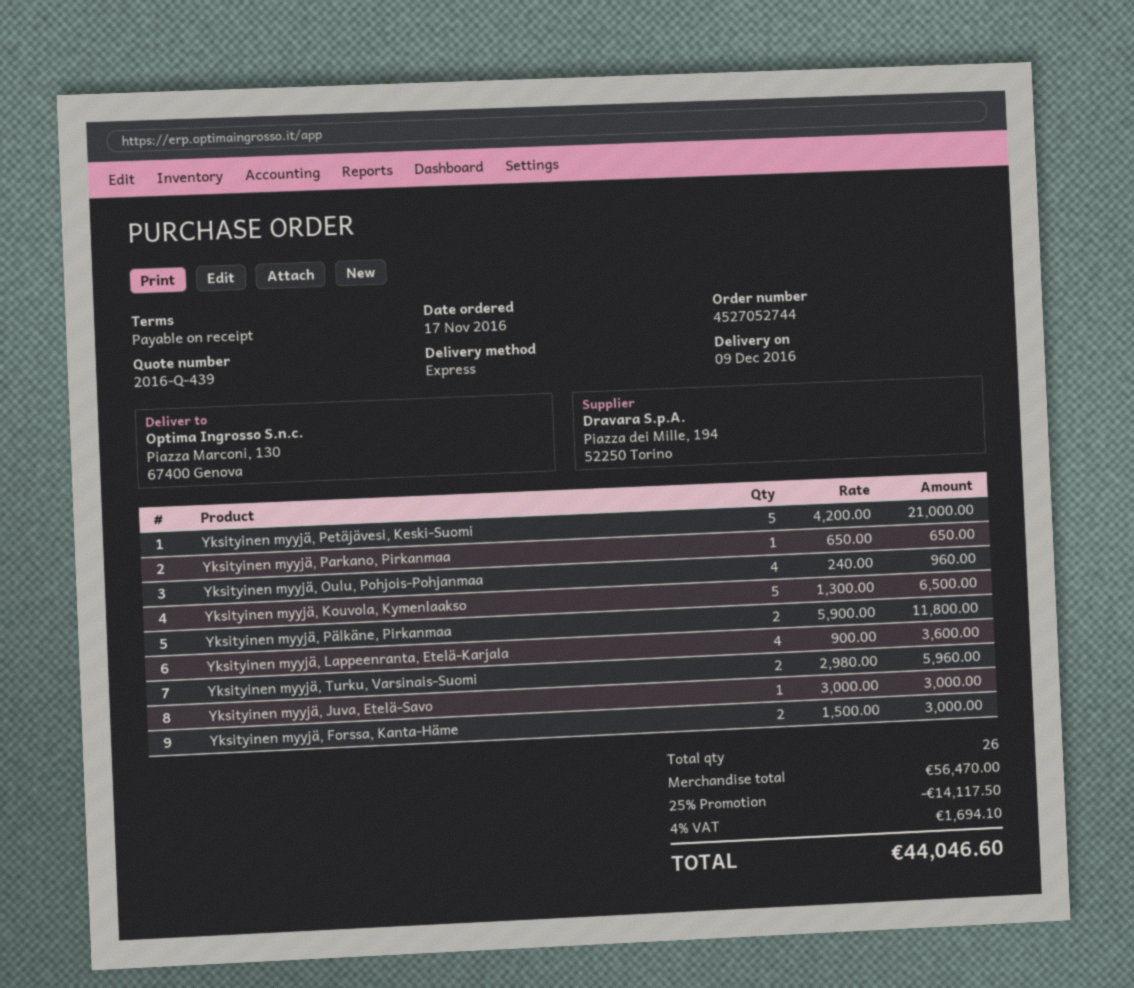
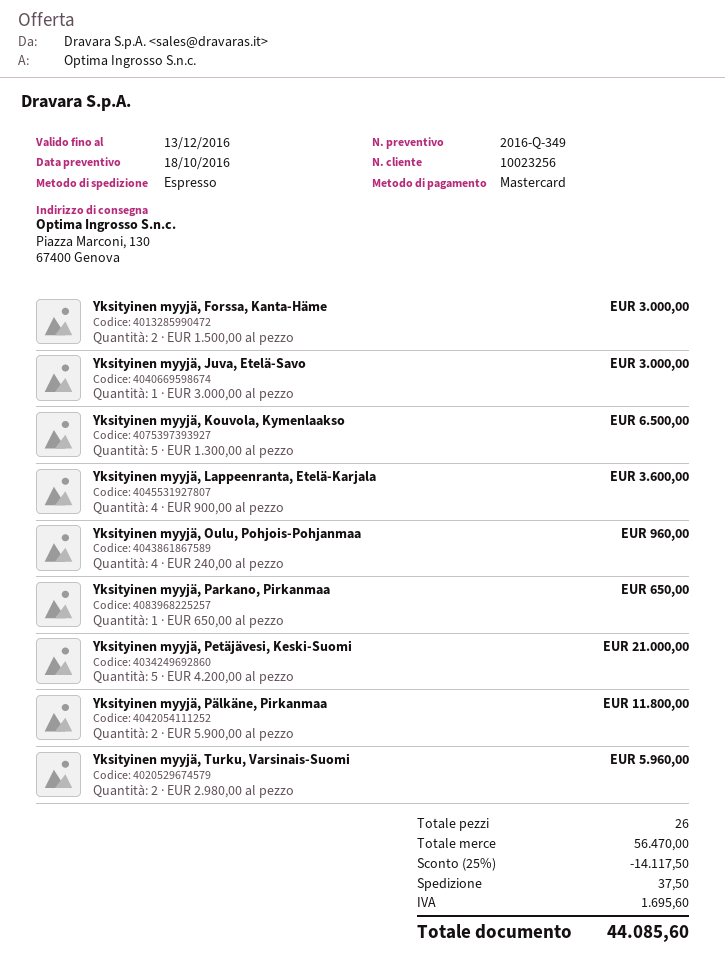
quote number: 2016-Q-439 -> 2016-Q-349
shipping: none -> 37.50
tax: 1694.10 -> 1695.60
total: 44046.60 -> 44085.60

